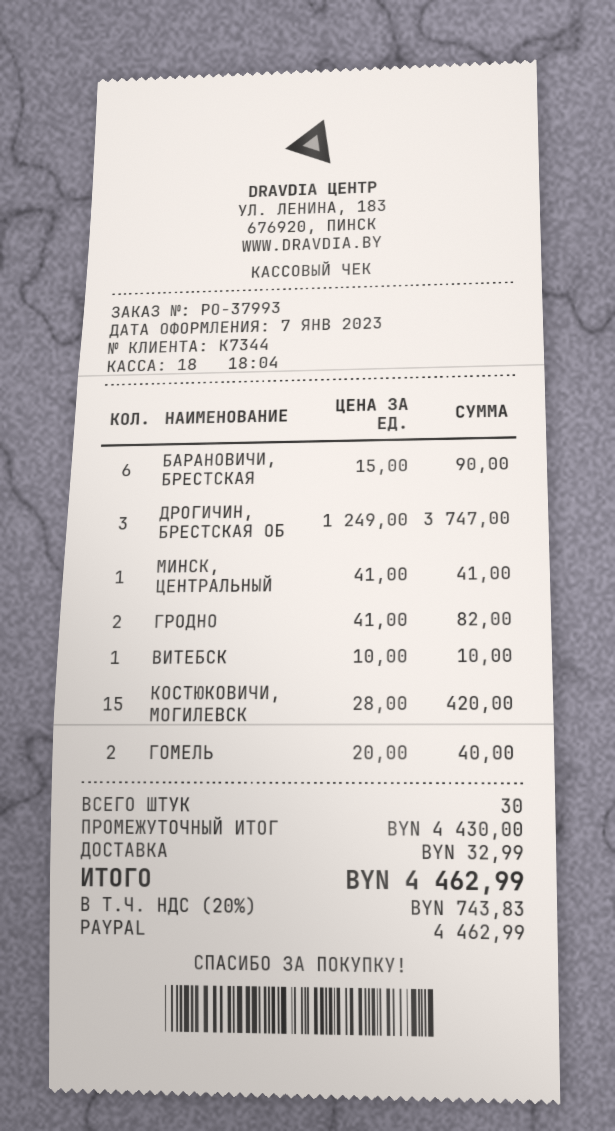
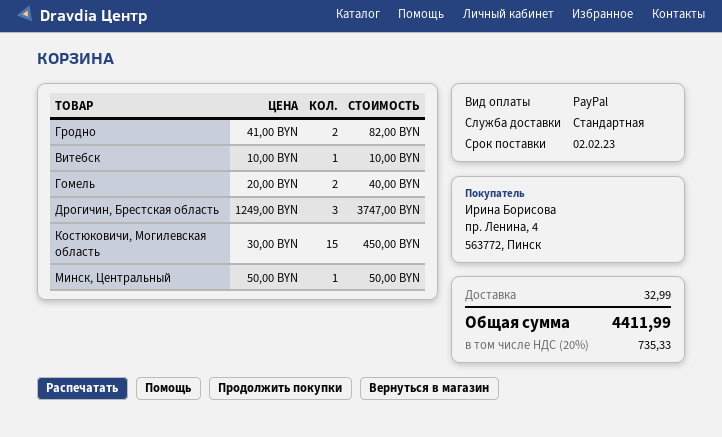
БАРАНОВИЧИ, БРЕСТСКАЯ: 6 x 15.00 = 90.00 -> none
МИНСК, ЦЕНТРАЛЬНЫЙ: 1 x 41.00 = 41.00 -> 1 x 50.00 = 50.00
КОСТЮКОВИЧИ, МОГИЛЕВСК: 15 x 28.00 = 420.00 -> 15 x 30.00 = 450.00
tax: 20% = 743.83 -> 20% = 735.33
total: 4462.99 -> 4411.99

